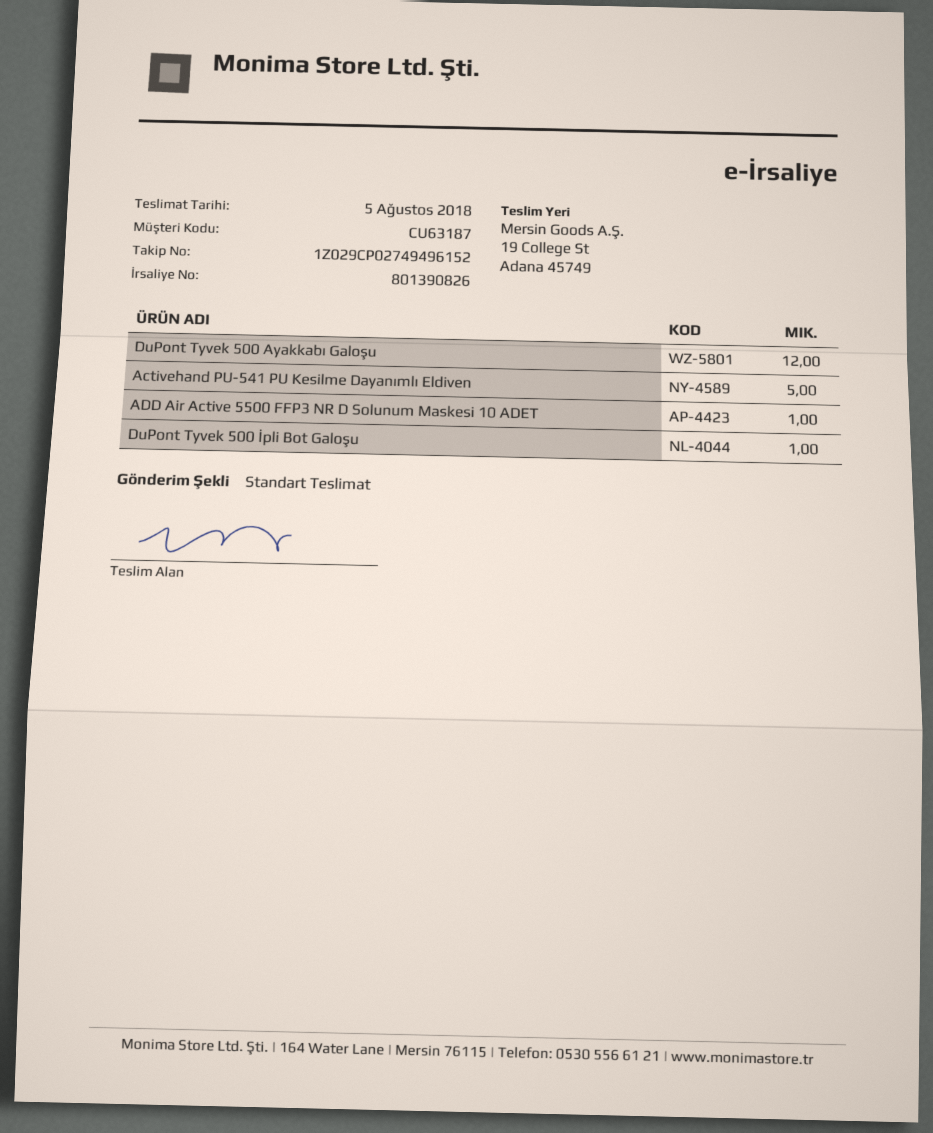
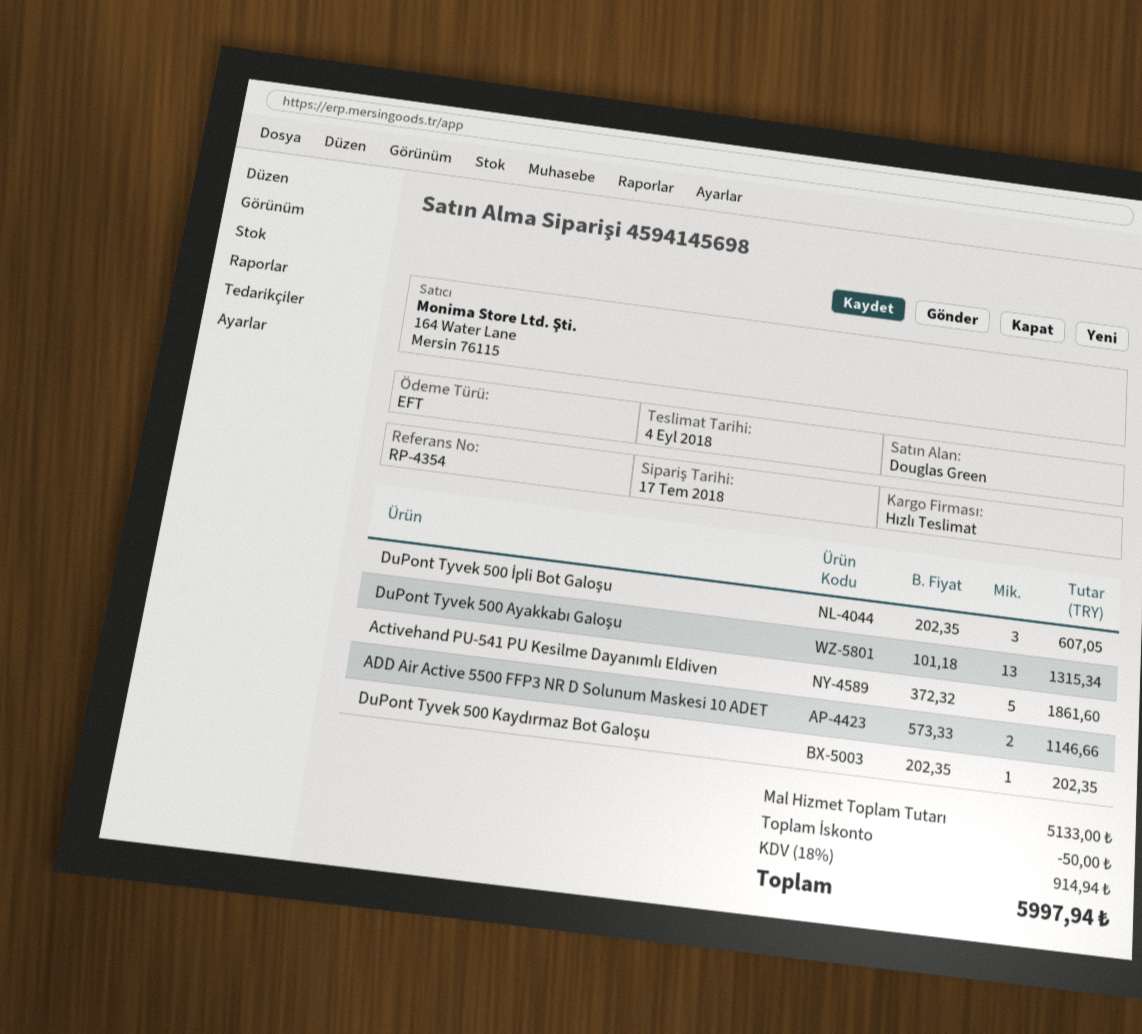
delivery date: 2018-08-05 -> 2018-09-04
shipping method: standard -> express
DuPont Tyvek 500 Ayakkabı Galoşu: 12 -> 13
ADD Air Active 5500 FFP3 NR D Solunum Maskesi 10 ADET: 1 -> 2
DuPont Tyvek 500 İpli Bot Galoşu: 1 -> 3
DuPont Tyvek 500 Kaydırmaz Bot Galoşu: none -> 1

